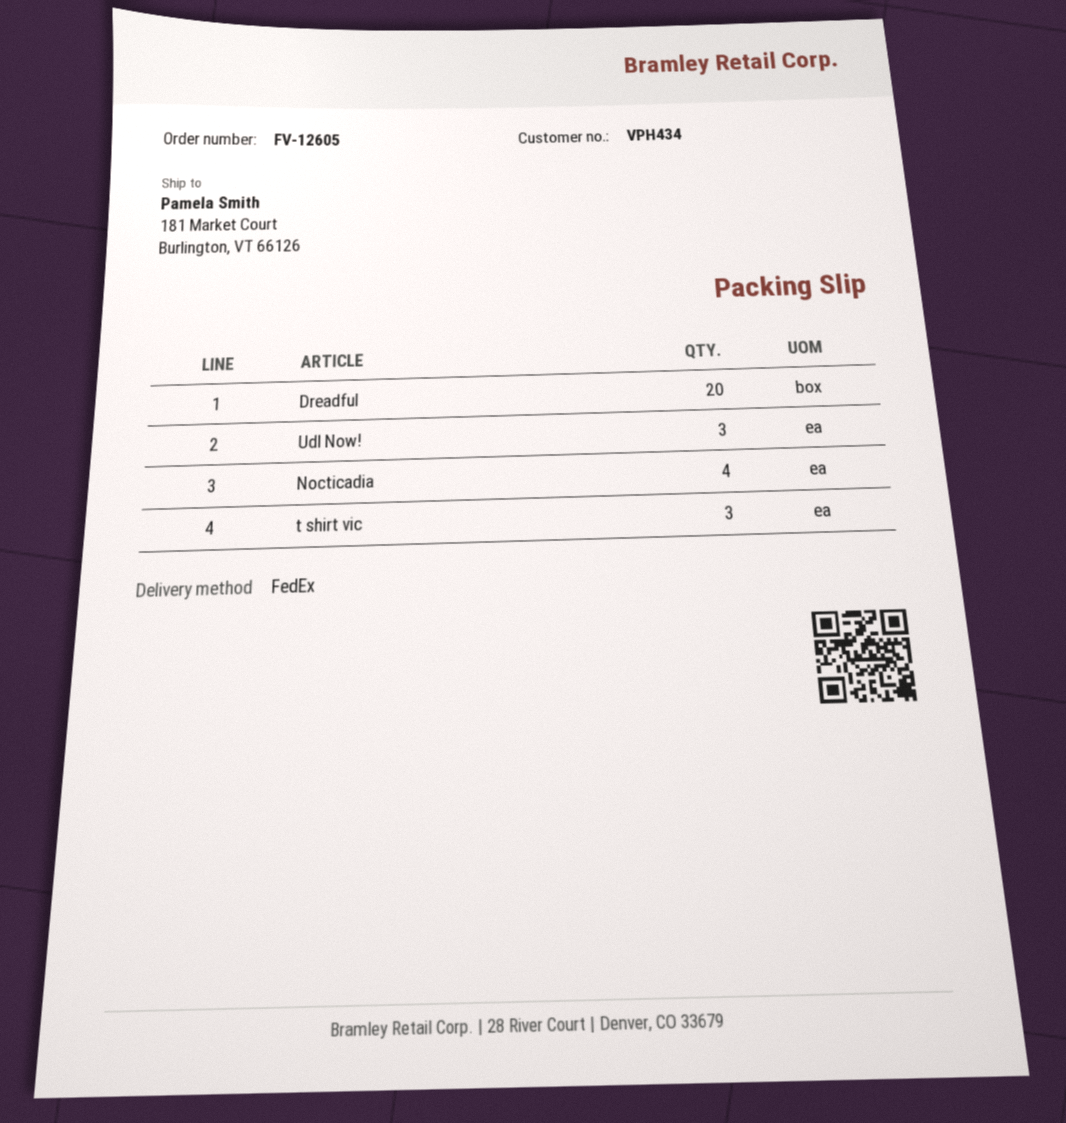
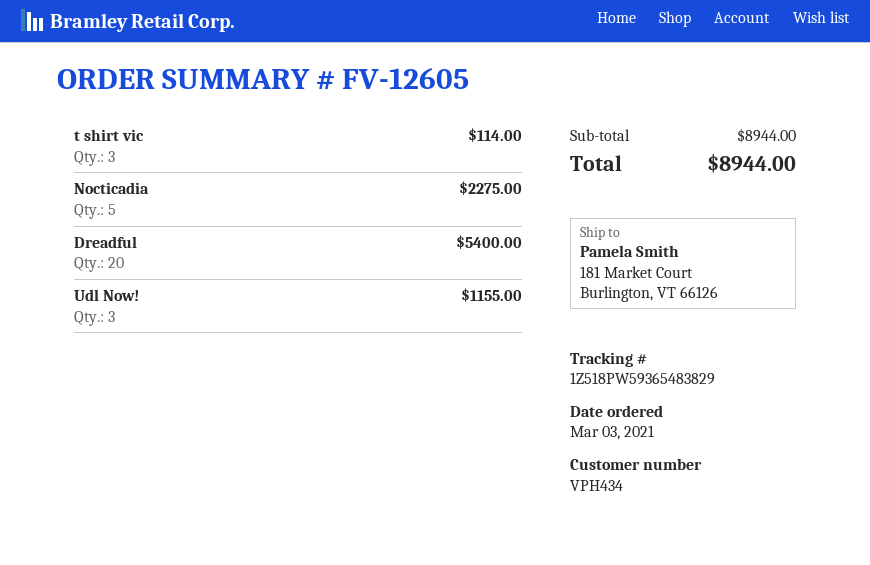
Nocticadia: 4 -> 5

